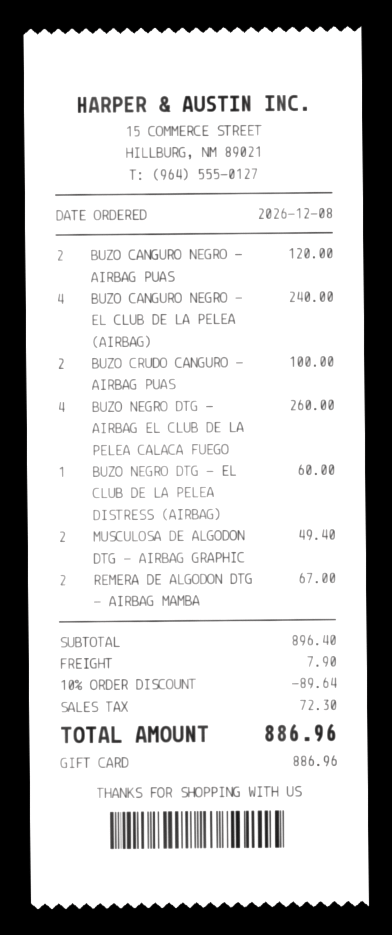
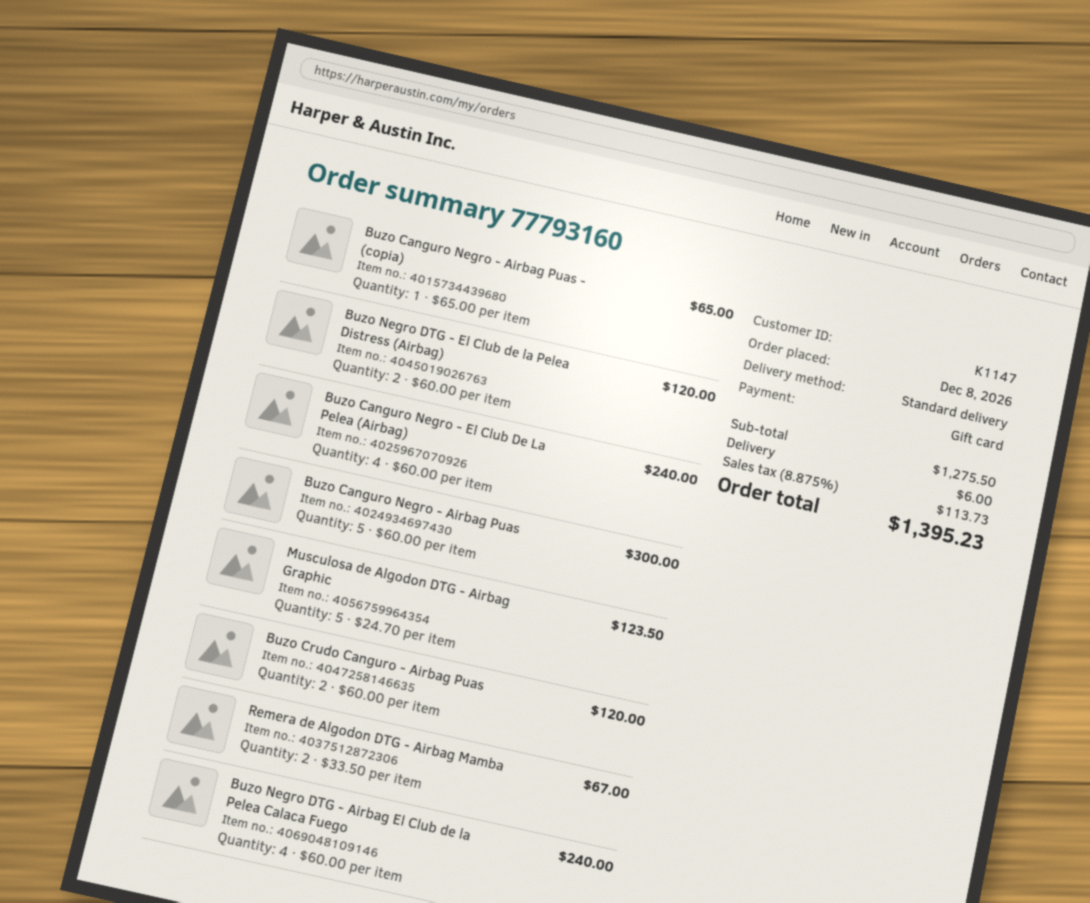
BUZO CANGURO NEGRO - AIRBAG PUAS: 2 for 120.00 -> 5 for 300.00
BUZO CRUDO CANGURO - AIRBAG PUAS: 2 for 100.00 -> 2 for 120.00
BUZO NEGRO DTG - AIRBAG EL CLUB DE LA PELEA CALACA FUEGO: 4 for 260.00 -> 4 for 240.00
BUZO NEGRO DTG - EL CLUB DE LA PELEA DISTRESS (AIRBAG): 1 for 60.00 -> 2 for 120.00
MUSCULOSA DE ALGODON DTG - AIRBAG GRAPHIC: 2 for 49.40 -> 5 for 123.50
Buzo Canguro Negro - Airbag Puas - (copia): none -> 1 for 65.00
subtotal: 896.40 -> 1275.50
discount: 10% = 89.64 -> none
shipping: 7.90 -> 6.00
tax: 72.30 -> 113.73
total: 886.96 -> 1395.23

